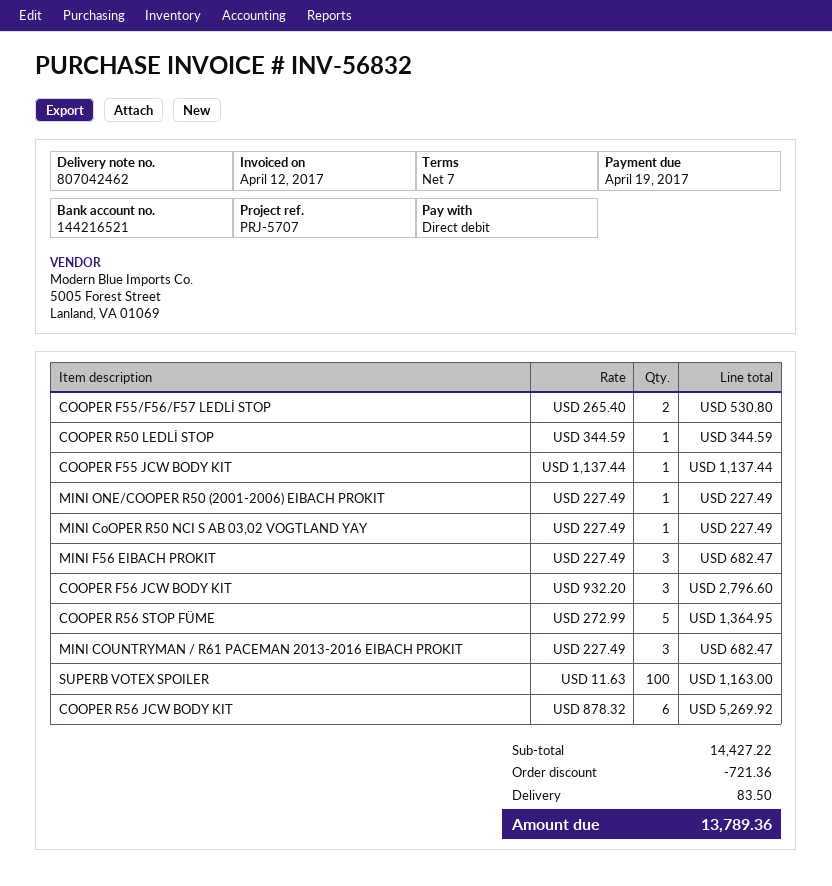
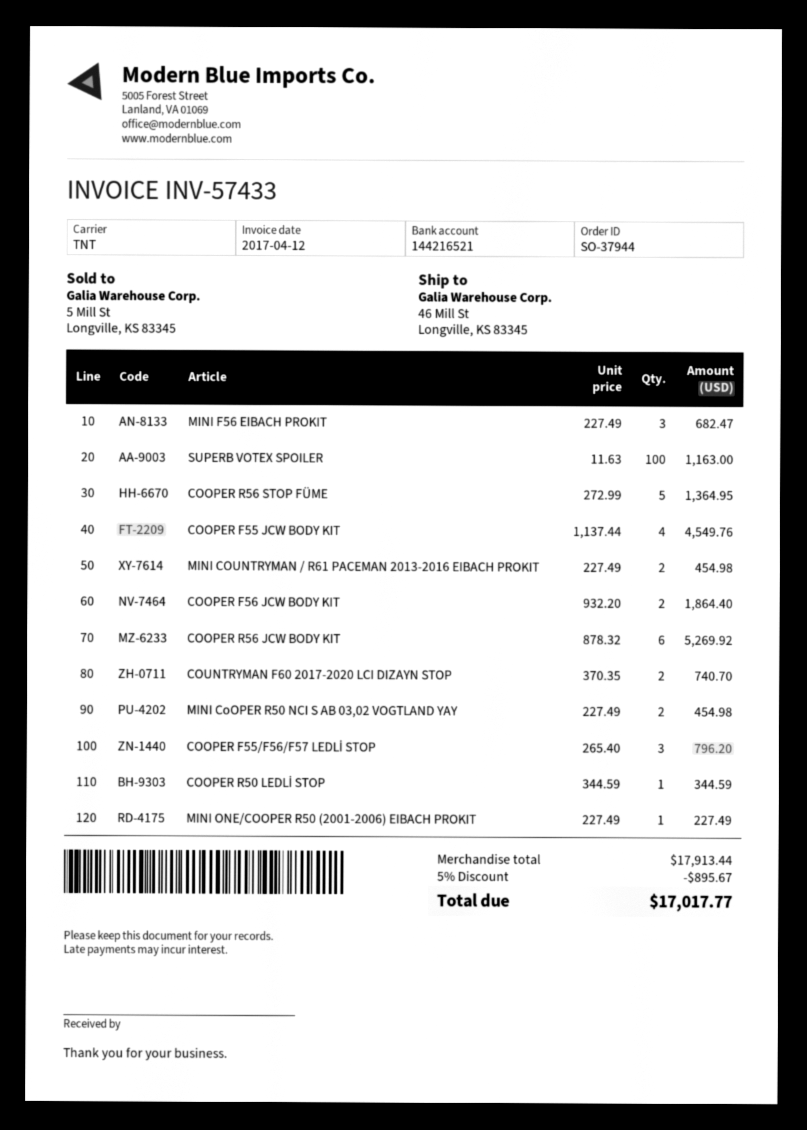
invoice number: INV-56832 -> INV-57433
COOPER F55/F56/F57 LEDLİ STOP: 2 x 265.40 = 530.80 -> 3 x 265.40 = 796.20
COOPER F55 JCW BODY KIT: 1 x 1137.44 = 1137.44 -> 4 x 1137.44 = 4549.76
MINI CoOPER R50 NCI S AB 03,02 VOGTLAND YAY: 1 x 227.49 = 227.49 -> 2 x 227.49 = 454.98
COOPER F56 JCW BODY KIT: 3 x 932.20 = 2796.60 -> 2 x 932.20 = 1864.40
MINI COUNTRYMAN / R61 PACEMAN 2013-2016 EIBACH PROKIT: 3 x 227.49 = 682.47 -> 2 x 227.49 = 454.98
COUNTRYMAN F60 2017-2020 LCI DIZAYN STOP: none -> 2 x 370.35 = 740.70
subtotal: 14427.22 -> 17913.44
discount: 721.36 -> 895.67
shipping: 83.50 -> none
total: 13789.36 -> 17017.77

